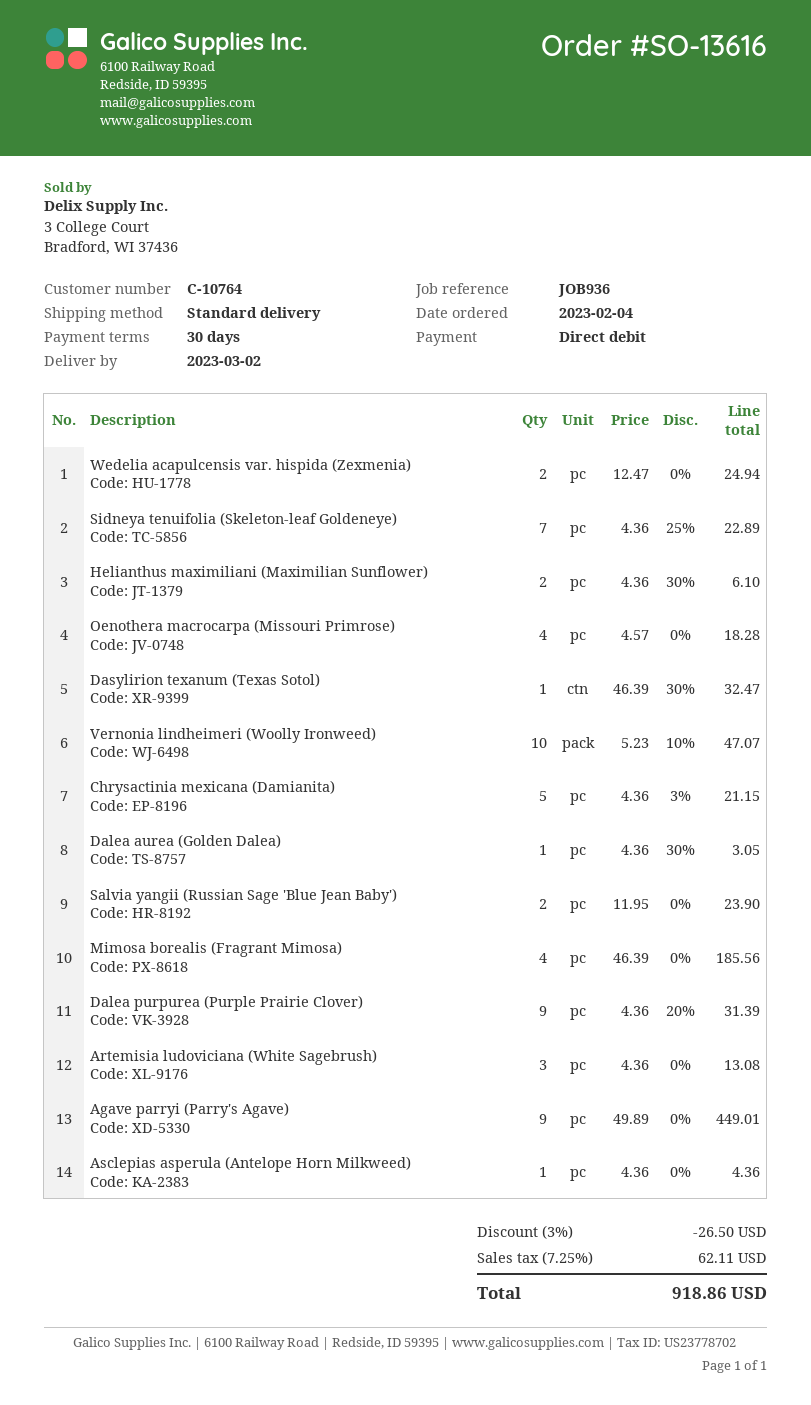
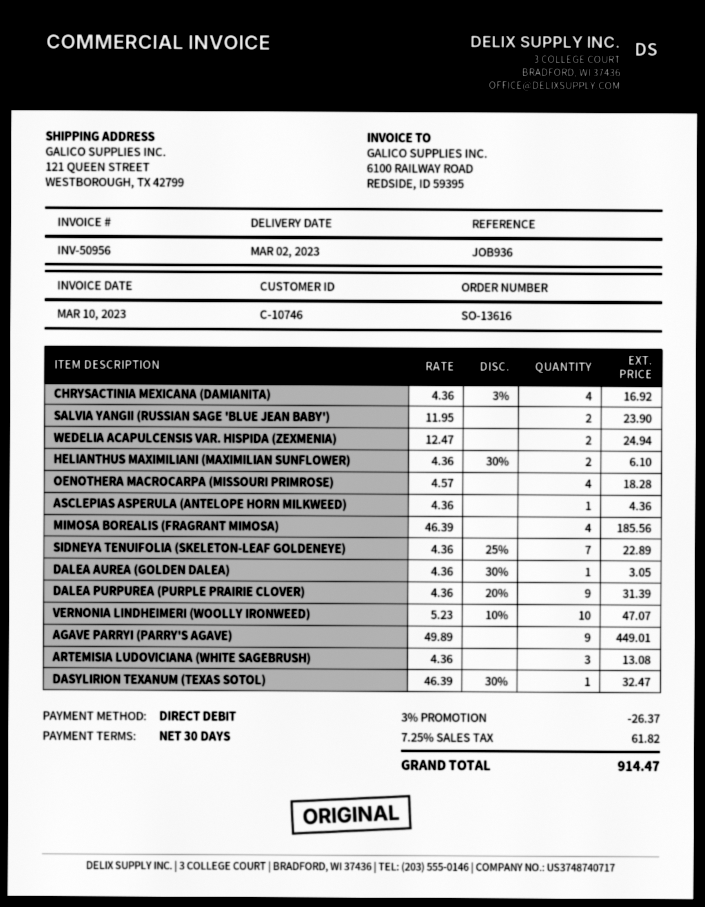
customer number: C-10764 -> C-10746
Chrysactinia mexicana (Damianita): 5 x 4.36 - 3% = 21.15 -> 4 x 4.36 - 3% = 16.92
discount: 3% = 26.50 -> 3% = 26.37
tax: 7.25% = 62.11 -> 7.25% = 61.82
total: 918.86 -> 914.47

